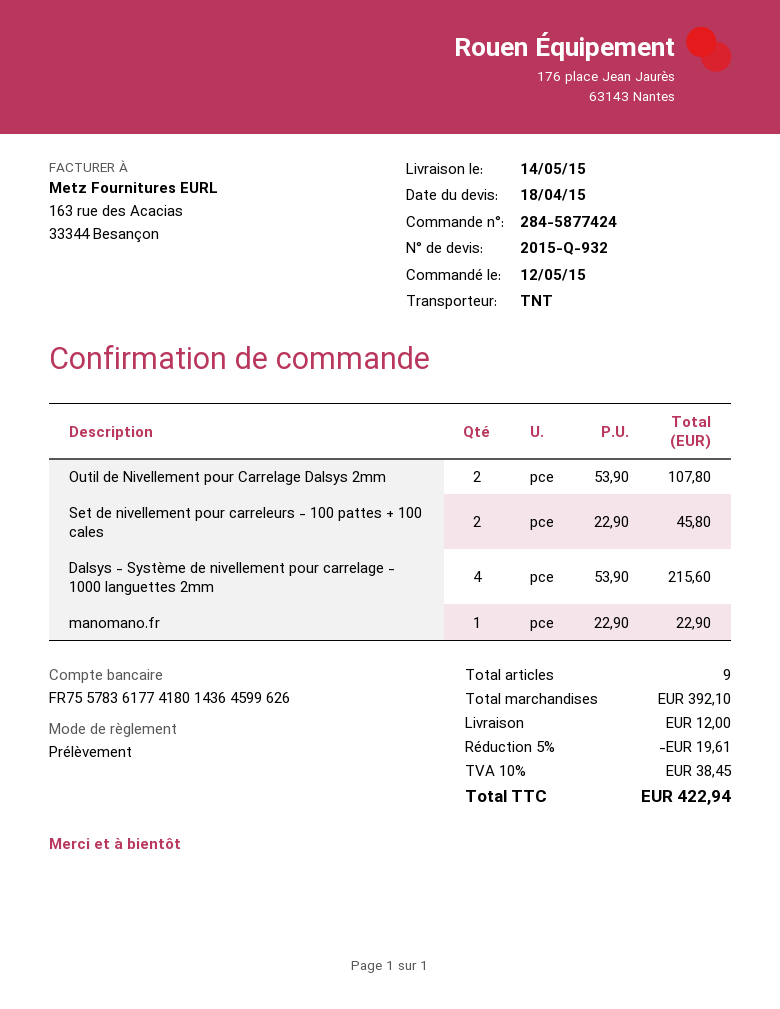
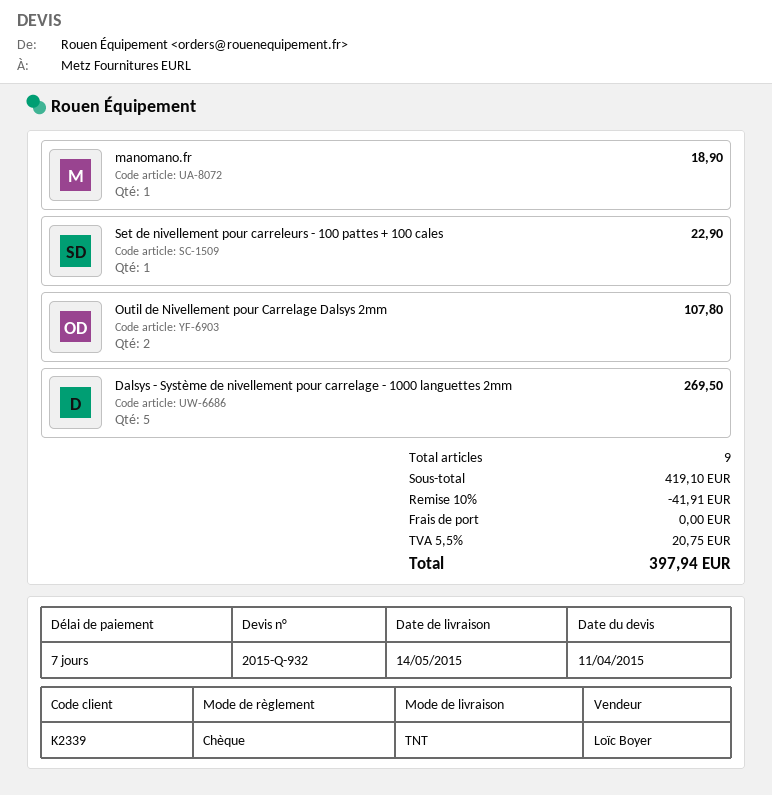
quote date: 2015-04-18 -> 2015-04-11
payment method: direct debit -> cheque
Set de nivellement pour carreleurs - 100 pattes + 100 cales: 2 for 45.80 -> 1 for 22.90
Dalsys - Système de nivellement pour carrelage - 1000 languettes 2mm: 4 for 215.60 -> 5 for 269.50
manomano.fr: 1 for 22.90 -> 1 for 18.90
subtotal: 392.10 -> 419.10
discount: 5% = 19.61 -> 10% = 41.91
shipping: 12.00 -> 0.00
tax: 10% = 38.45 -> 5.5% = 20.75
total: 422.94 -> 397.94

